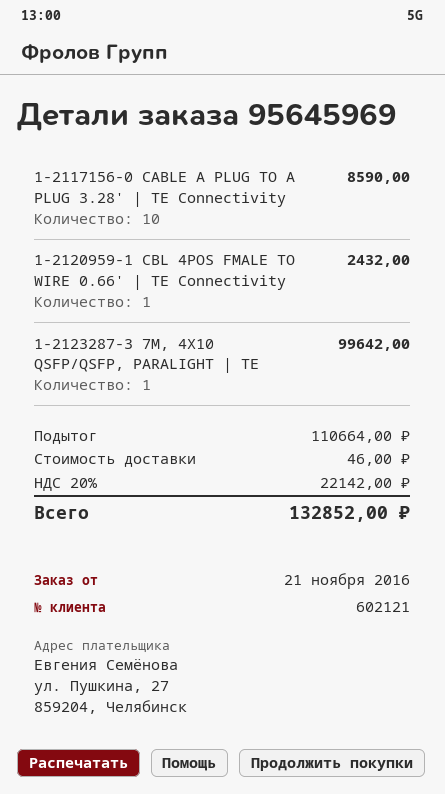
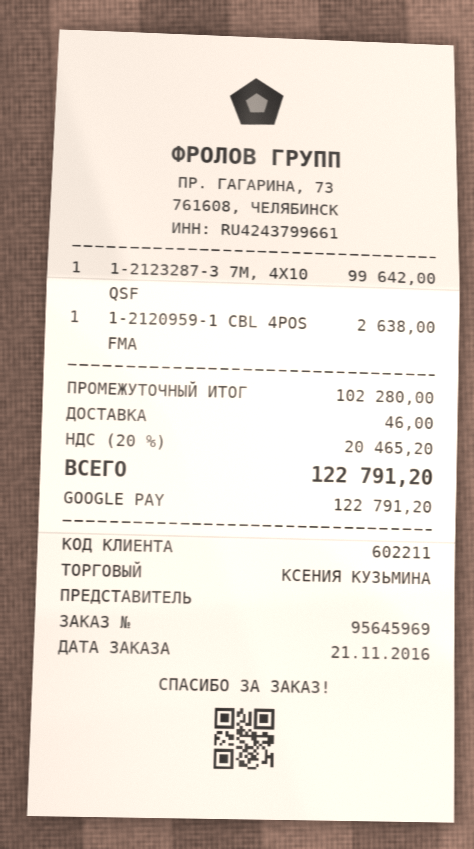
customer number: 602121 -> 602211
1-2117156-0 CABLE A PLUG TO A PLUG 3.28' | TE Connectivity: 10 for 8590.00 -> none
1-2120959-1 CBL 4POS FMALE TO WIRE 0.66' | TE Connectivity: 1 for 2432.00 -> 1 for 2638.00
subtotal: 110664.00 -> 102280.00
tax: 20% = 22142.00 -> 20% = 20465.20
total: 132852.00 -> 122791.20

